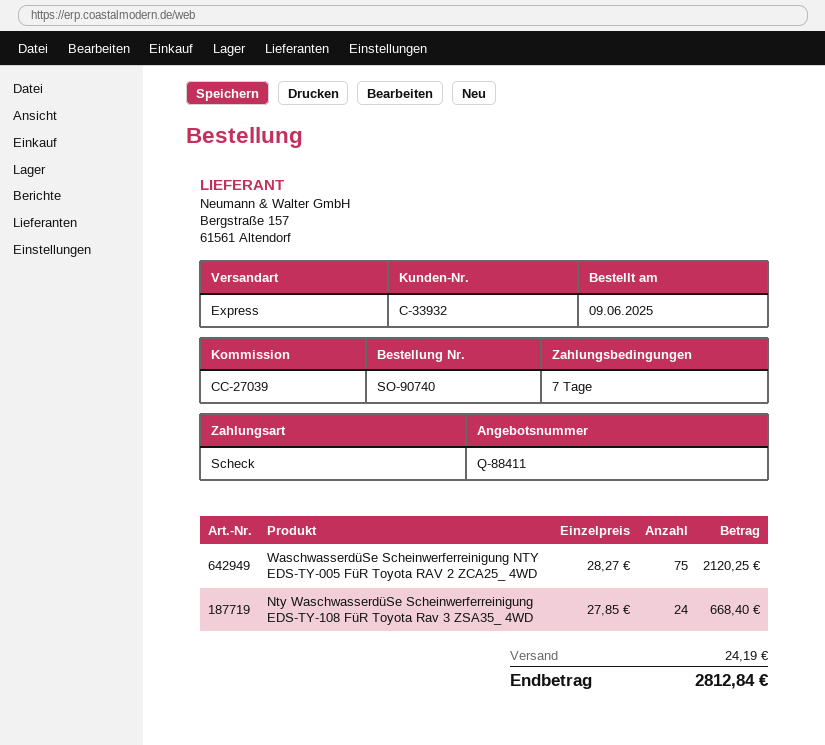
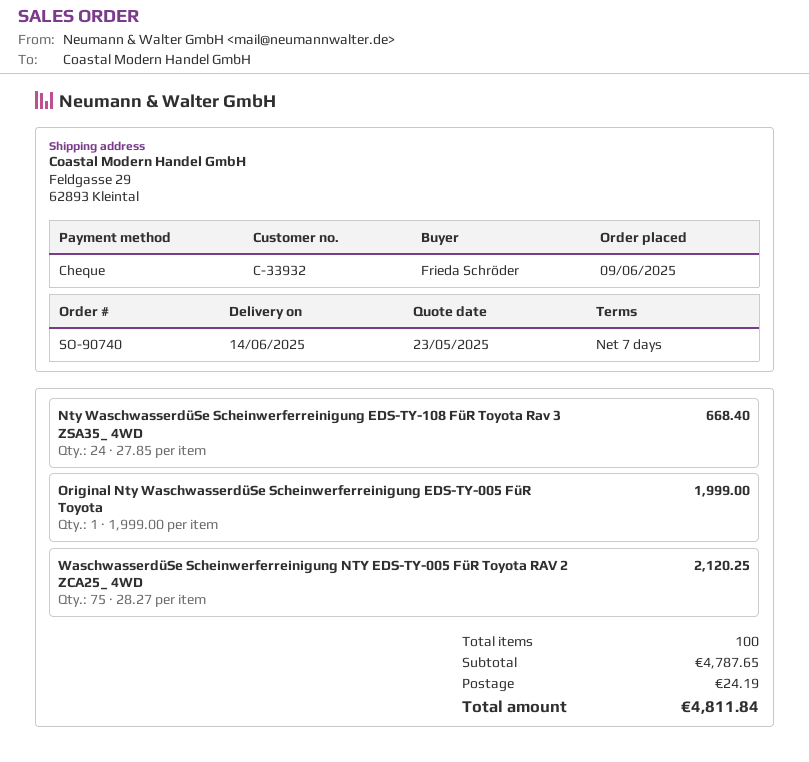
Original Nty WaschwasserdüSe Scheinwerferreinigung EDS-TY-005 FüR Toyota: none -> 1 x 1999.00 = 1999.00
total: 2812.84 -> 4811.84

